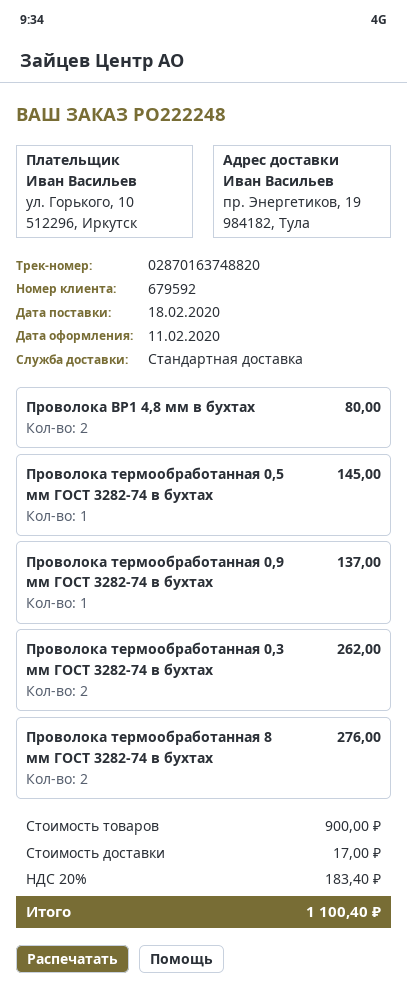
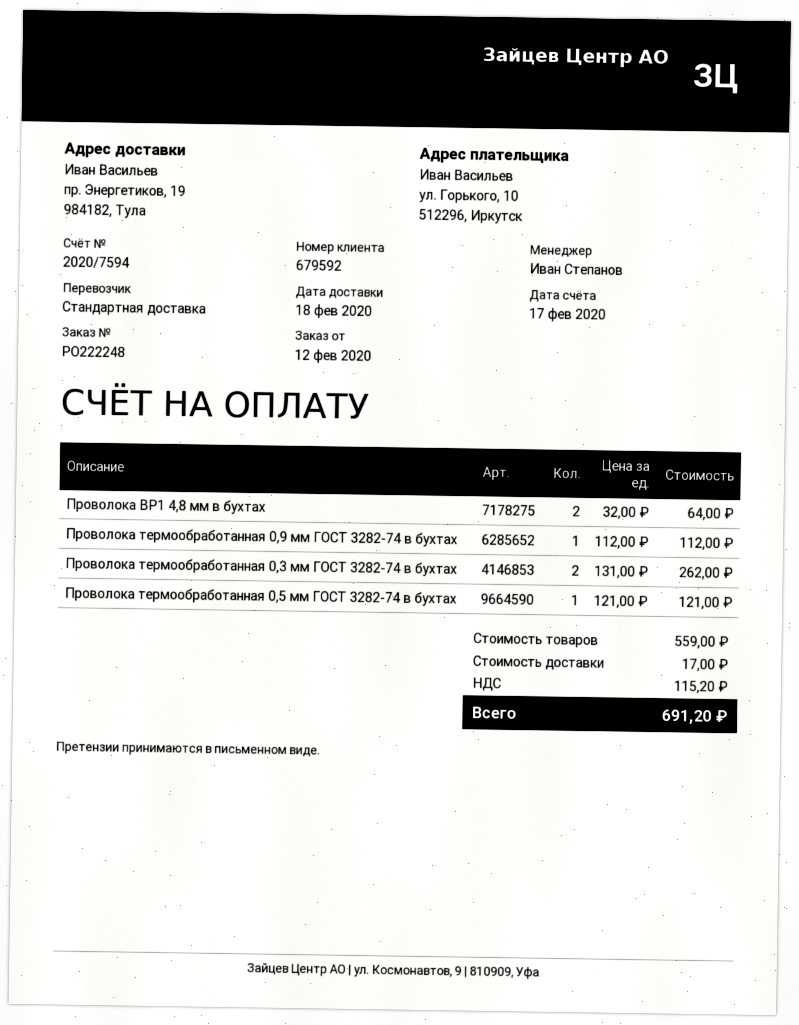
order date: 2020-02-11 -> 2020-02-12
Проволока ВР1 4,8 мм в бухтах: 2 for 80.00 -> 2 for 64.00
Проволока термообработанная 0,5 мм ГОСТ 3282-74 в бухтах: 1 for 145.00 -> 1 for 121.00
Проволока термообработанная 0,9 мм ГОСТ 3282-74 в бухтах: 1 for 137.00 -> 1 for 112.00
Проволока термообработанная 8 мм ГОСТ 3282-74 в бухтах: 2 for 276.00 -> none
subtotal: 900.00 -> 559.00
tax: 183.40 -> 115.20
total: 1100.40 -> 691.20

